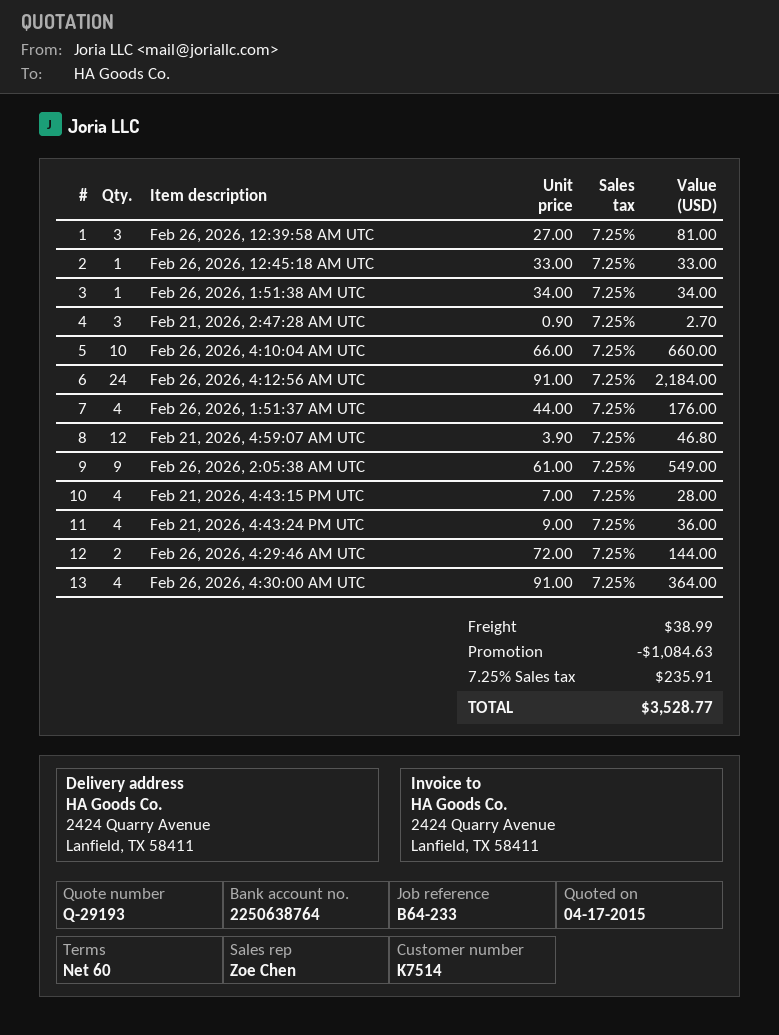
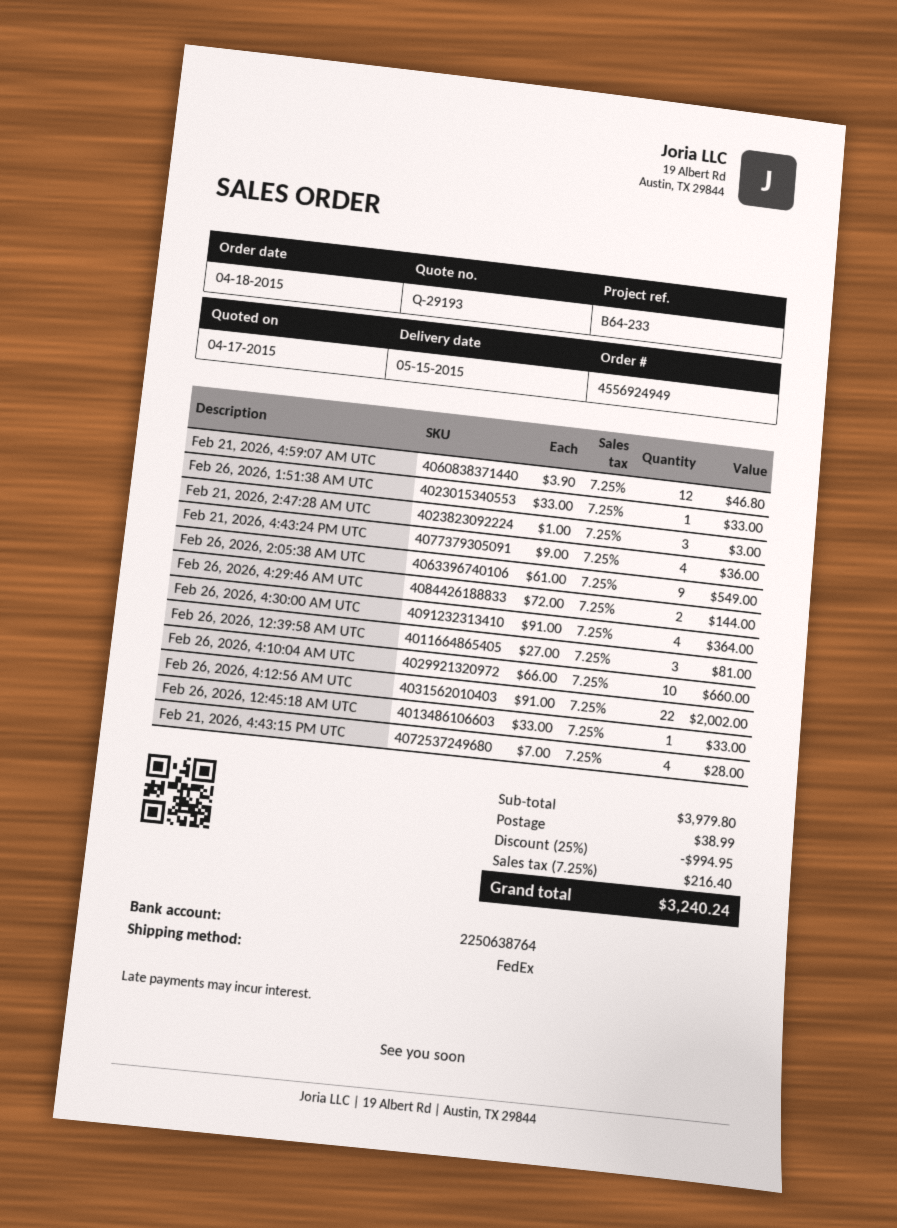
Feb 26, 2026, 1:51:38 AM UTC: 1 x 34.00 = 34.00 -> 1 x 33.00 = 33.00
Feb 21, 2026, 2:47:28 AM UTC: 3 x 0.90 = 2.70 -> 3 x 1.00 = 3.00
Feb 26, 2026, 4:12:56 AM UTC: 24 x 91.00 = 2184.00 -> 22 x 91.00 = 2002.00
Feb 26, 2026, 1:51:37 AM UTC: 4 x 44.00 = 176.00 -> none
discount: 1084.63 -> 994.95
tax: 7.25% = 235.91 -> 7.25% = 216.40
total: 3528.77 -> 3240.24

